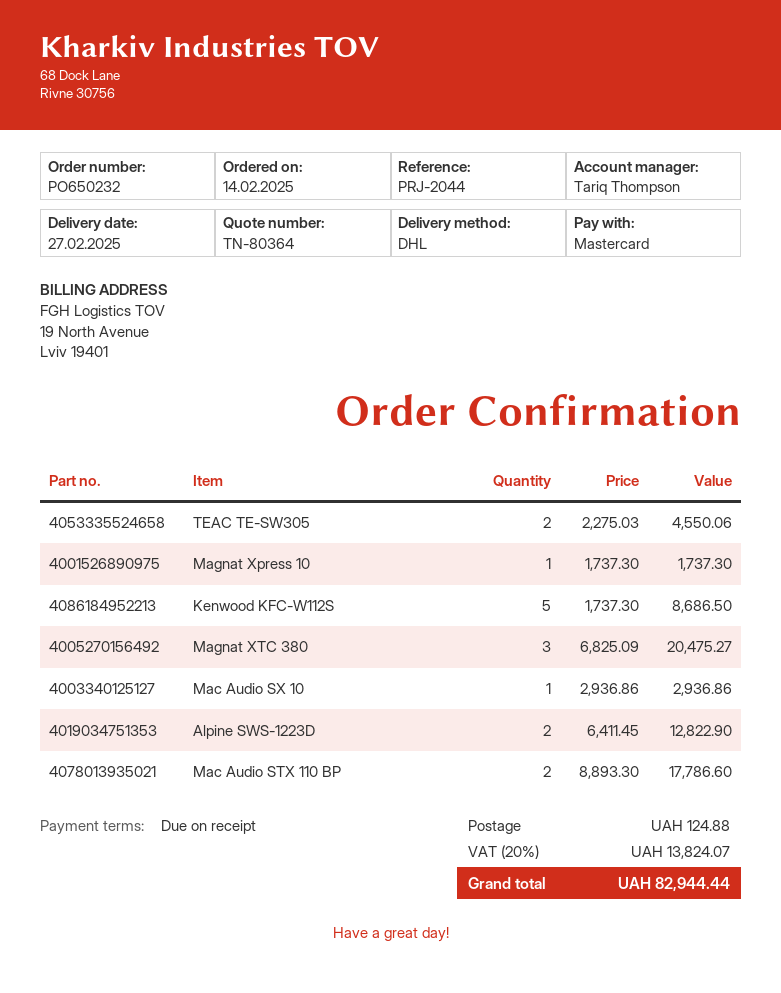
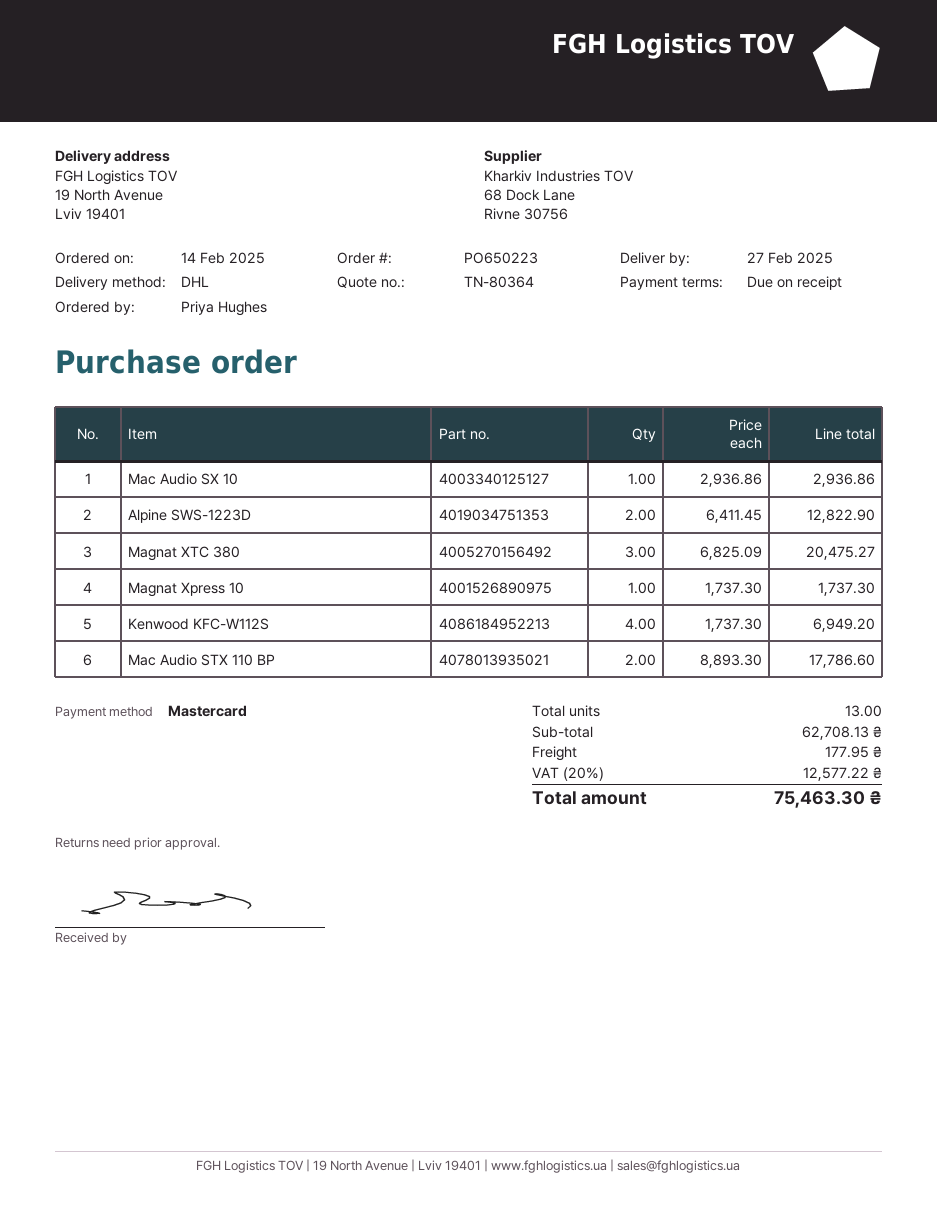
order number: PO650232 -> PO650223
TEAC TE-SW305: 2 x 2275.03 = 4550.06 -> none
Kenwood KFC-W112S: 5 x 1737.30 = 8686.50 -> 4 x 1737.30 = 6949.20
shipping: 124.88 -> 177.95
tax: 20% = 13824.07 -> 20% = 12577.22
total: 82944.44 -> 75463.30

